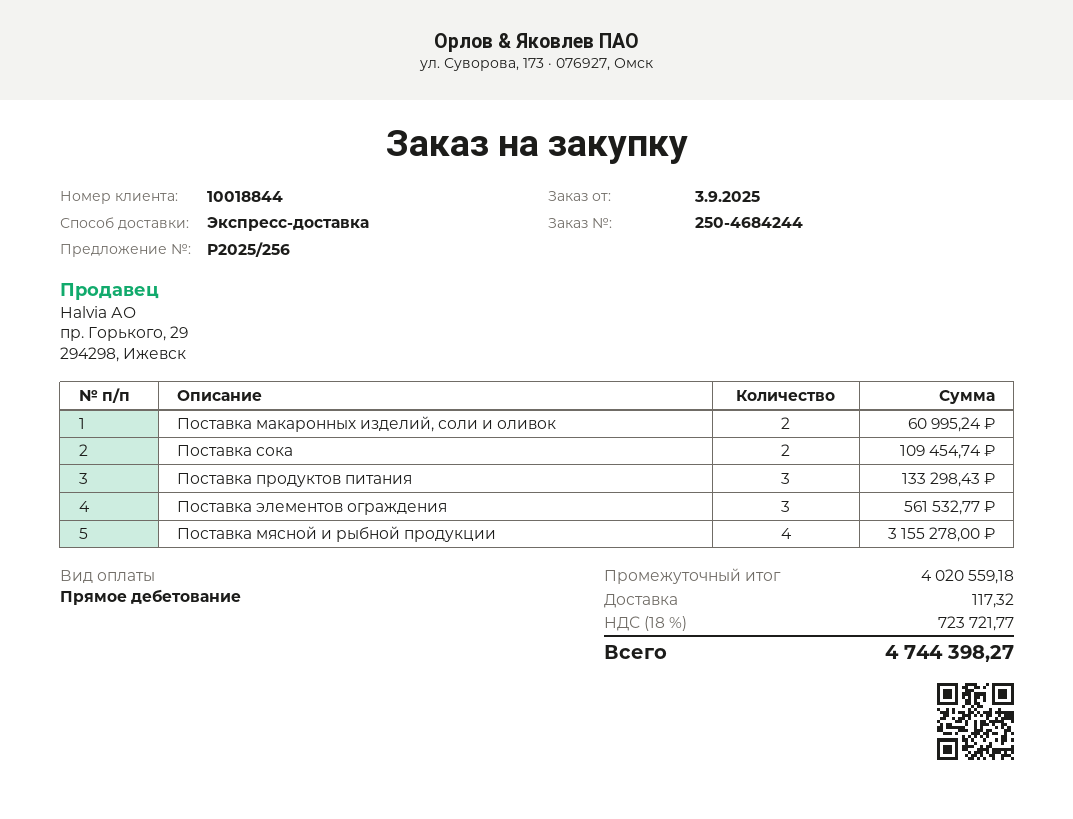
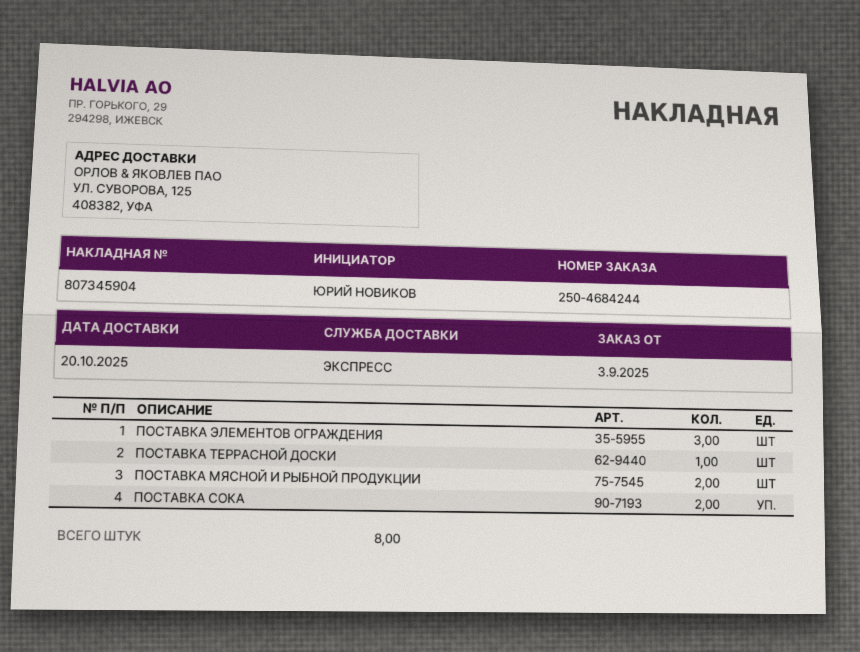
Поставка макаронных изделий, соли и оливок: 2 -> none
Поставка продуктов питания: 3 -> none
Поставка мясной и рыбной продукции: 4 -> 2
ПОСТАВКА ТЕРРАСНОЙ ДОСКИ: none -> 1

